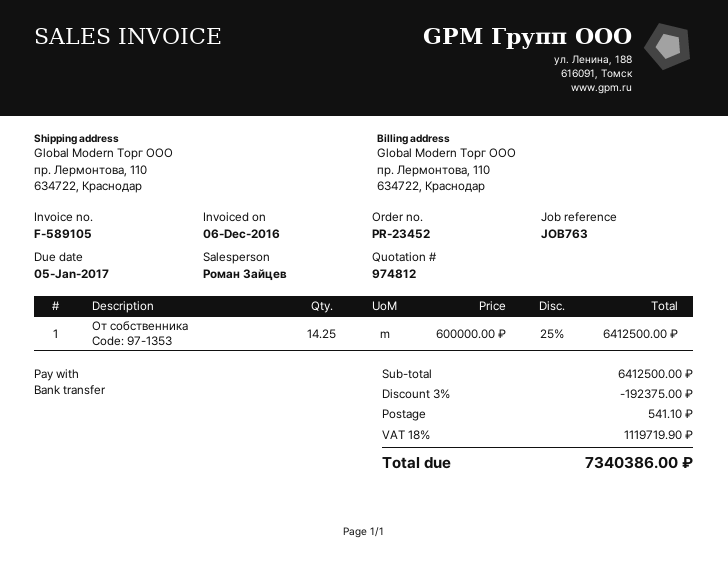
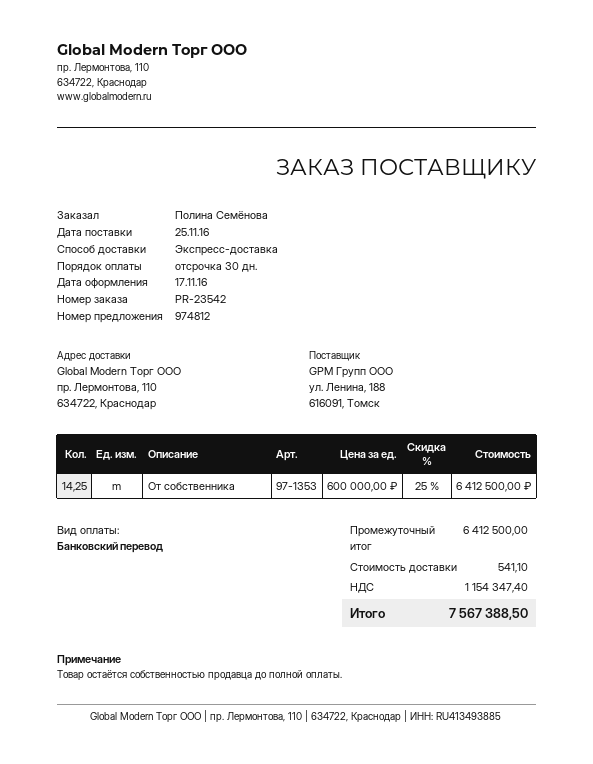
order number: PR-23452 -> PR-23542
discount: 3% = 192375.00 -> none
tax: 1119719.90 -> 1154347.40
total: 7340386.00 -> 7567388.50

